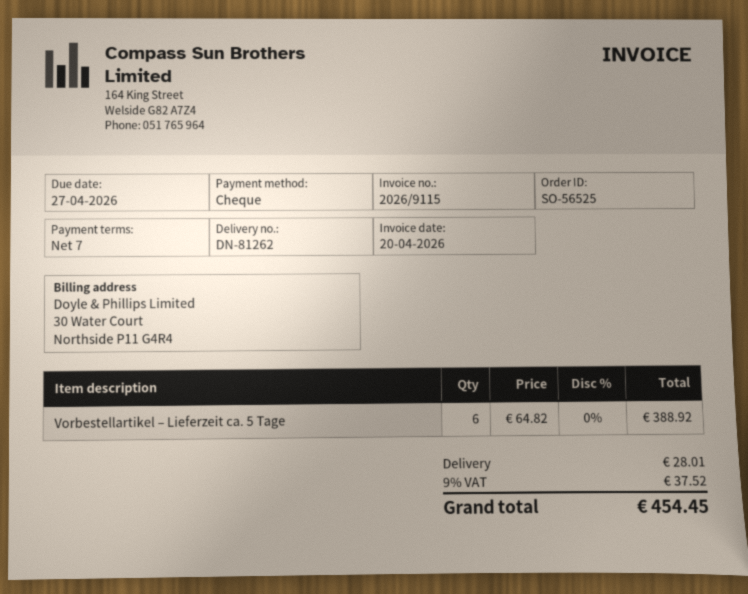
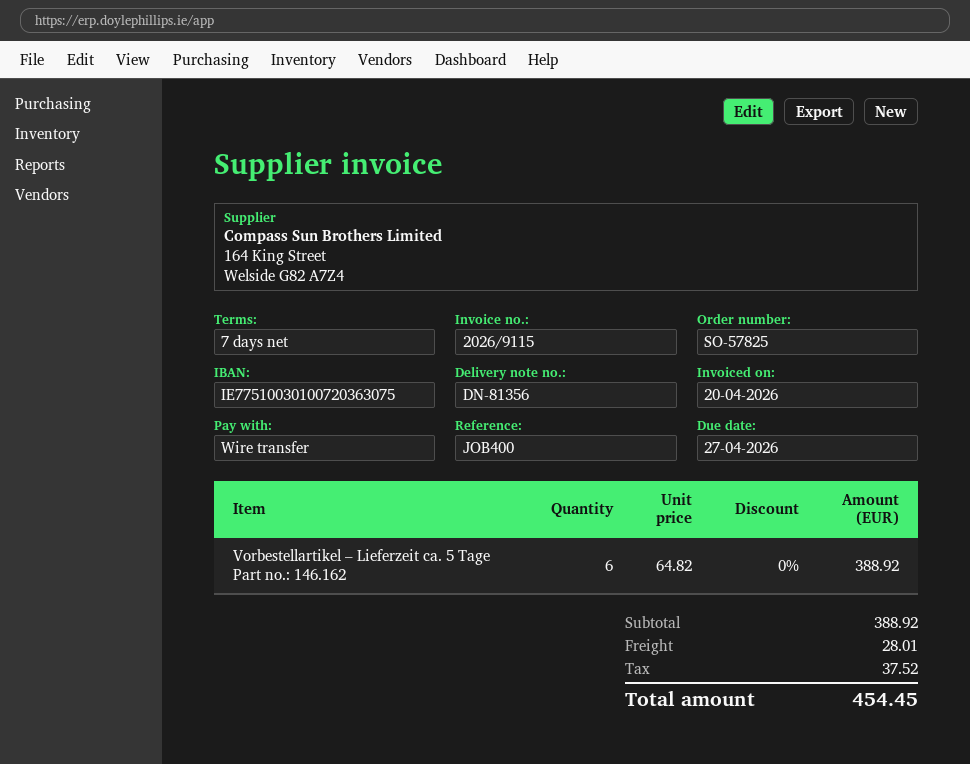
order number: SO-56525 -> SO-57825
delivery note number: DN-81262 -> DN-81356
payment method: cheque -> bank transfer

